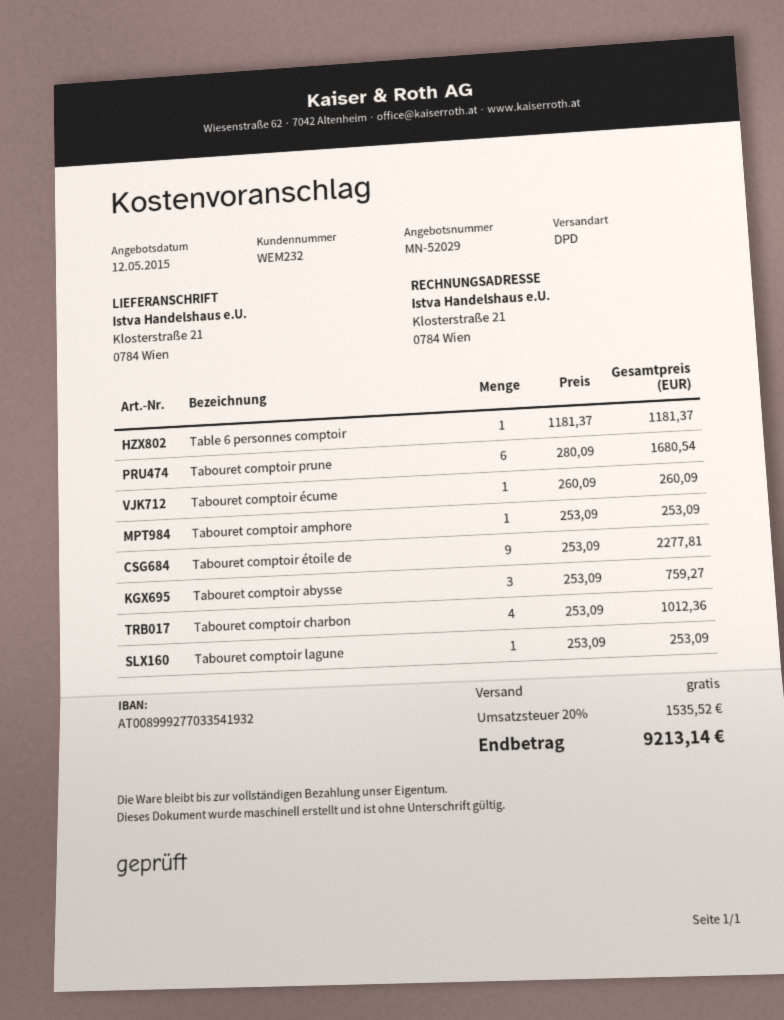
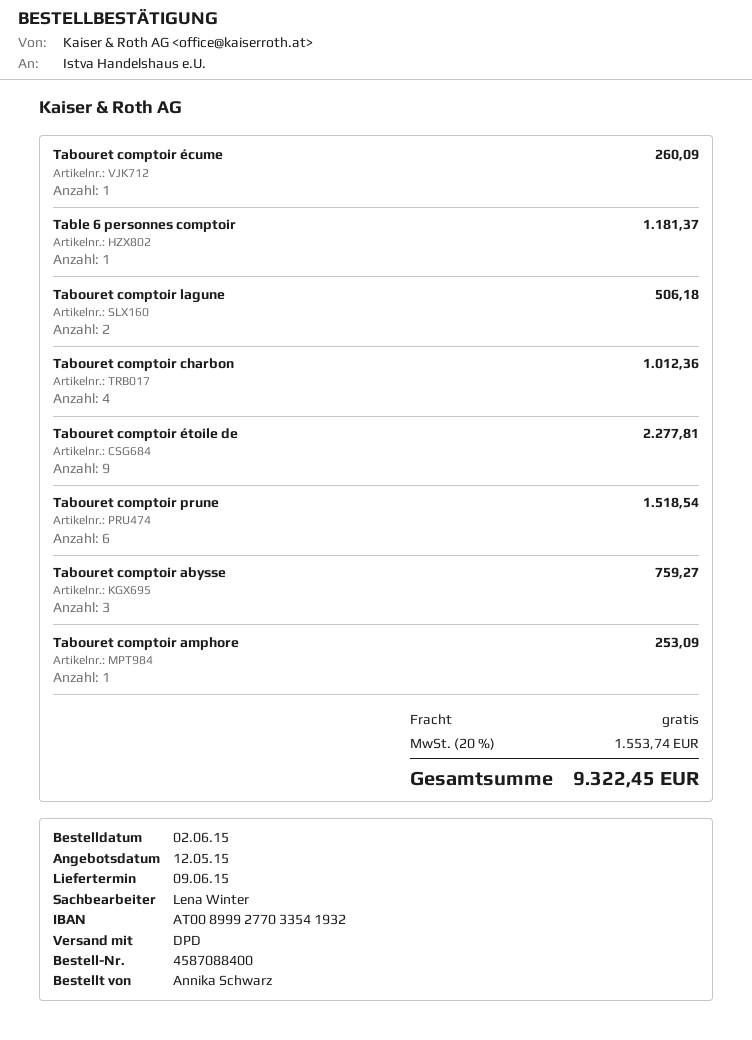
Tabouret comptoir prune: 6 for 1680.54 -> 6 for 1518.54
Tabouret comptoir lagune: 1 for 253.09 -> 2 for 506.18
tax: 20% = 1535.52 -> 20% = 1553.74
total: 9213.14 -> 9322.45

